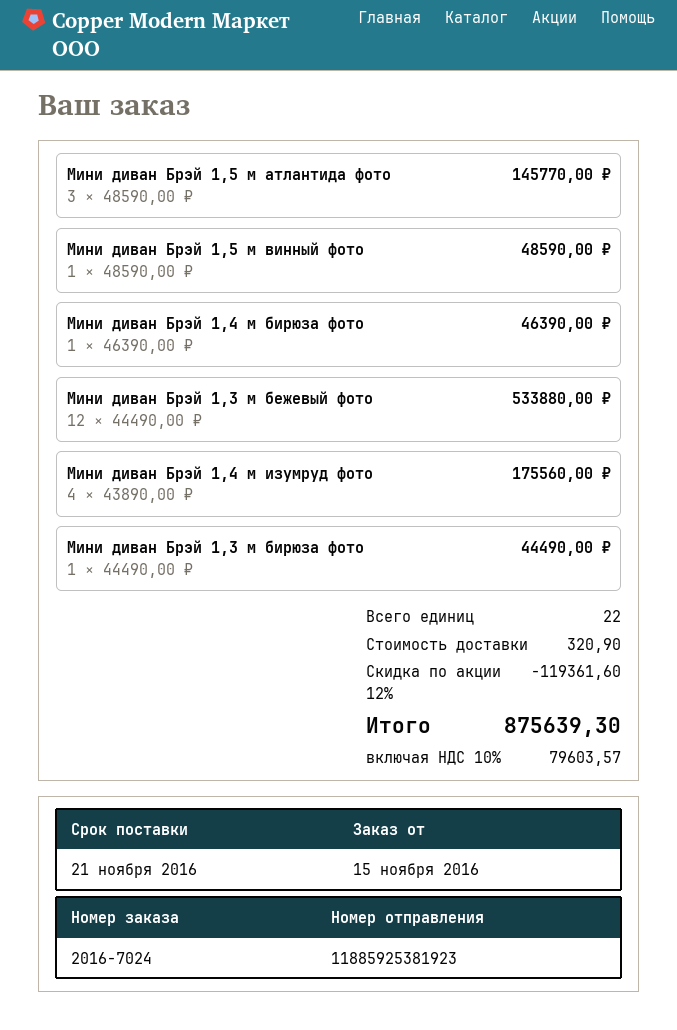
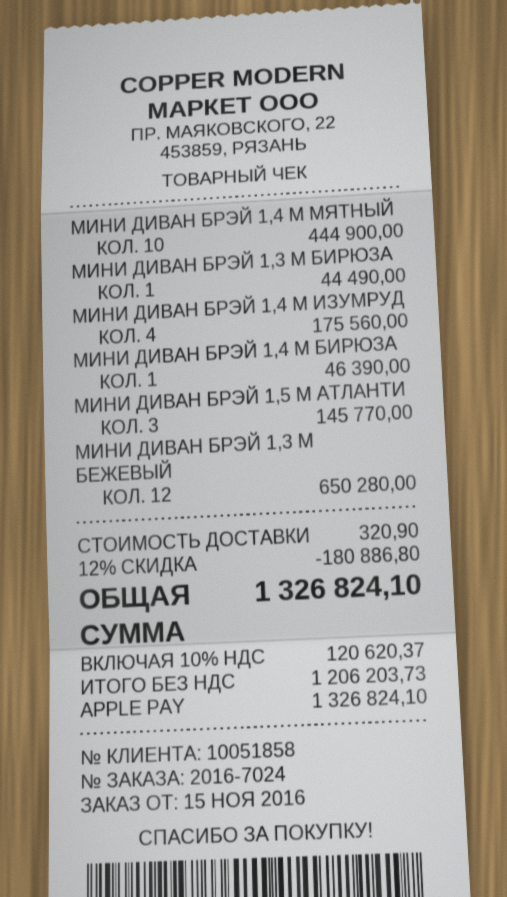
Мини диван Брэй 1,5 м винный фото: 1 for 48590.00 -> none
Мини диван Брэй 1,3 м бежевый фото: 12 for 533880.00 -> 12 for 650280.00
МИНИ ДИВАН БРЭЙ 1,4 М МЯТНЫЙ: none -> 10 for 444900.00
discount: 12% = 119361.60 -> 12% = 180886.80
tax: 10% = 79603.57 -> 10% = 120620.37
total: 875639.30 -> 1326824.10

